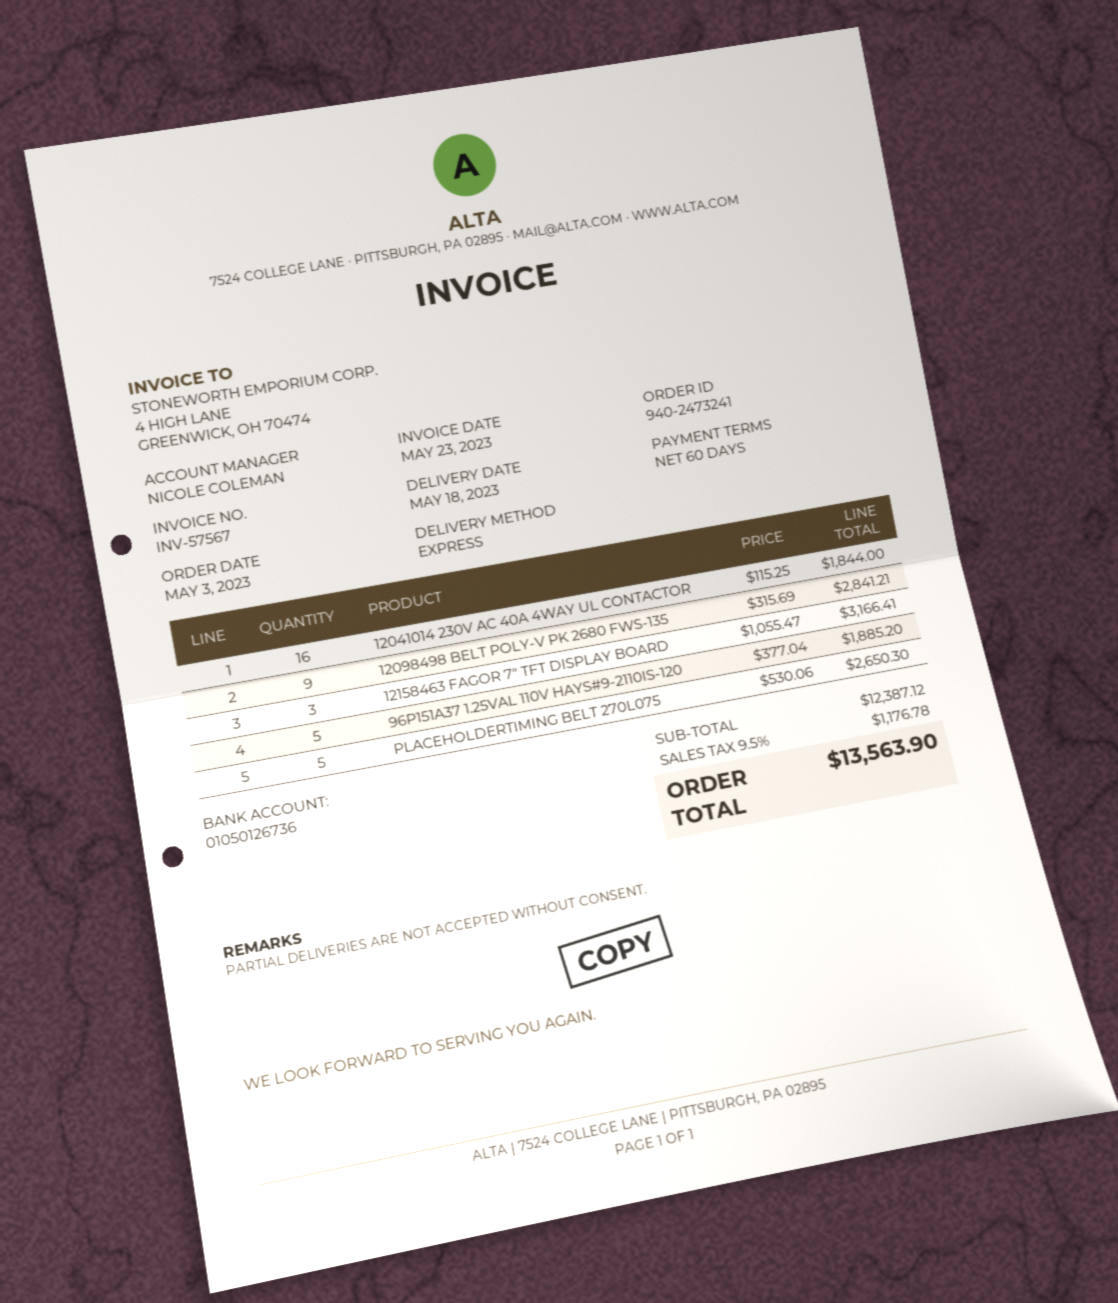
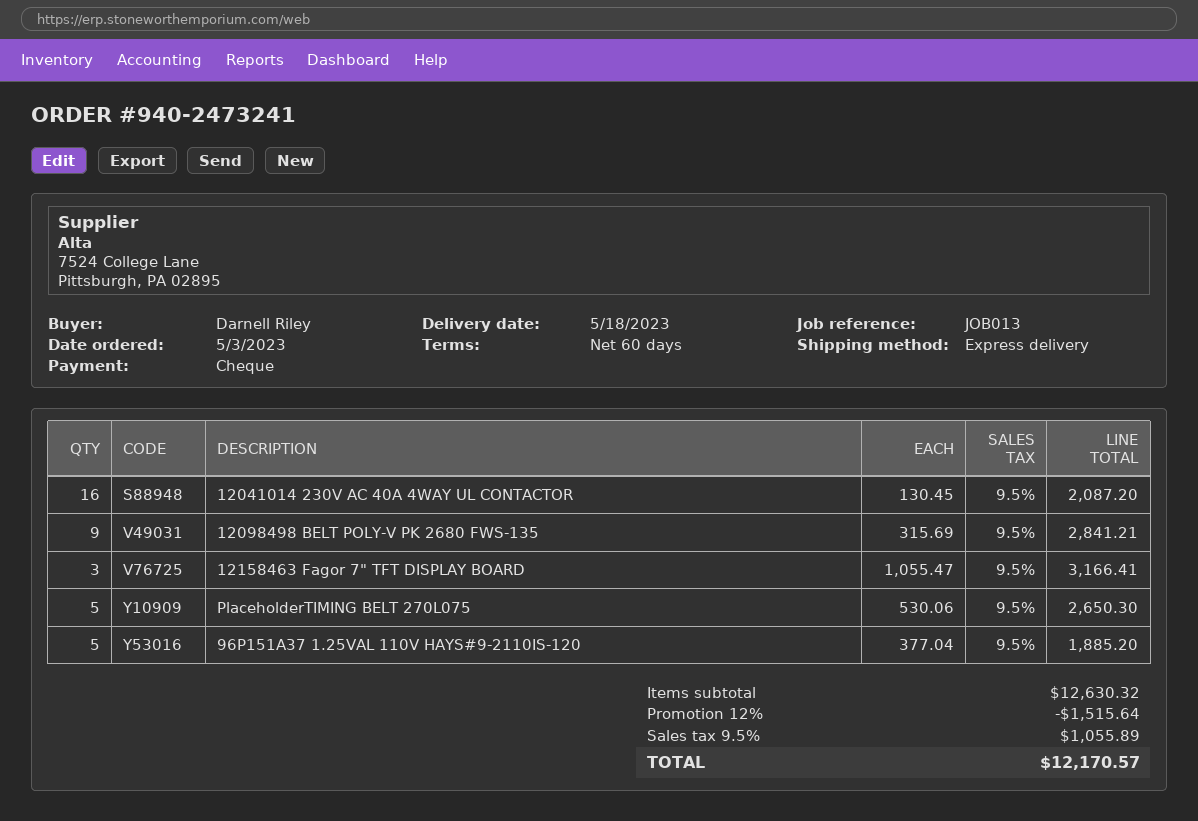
12041014 230V AC 40A 4WAY UL CONTACTOR: 16 x 115.25 = 1844.00 -> 16 x 130.45 = 2087.20
subtotal: 12387.12 -> 12630.32
discount: none -> 12% = 1515.64
tax: 9.5% = 1176.78 -> 9.5% = 1055.89
total: 13563.90 -> 12170.57

